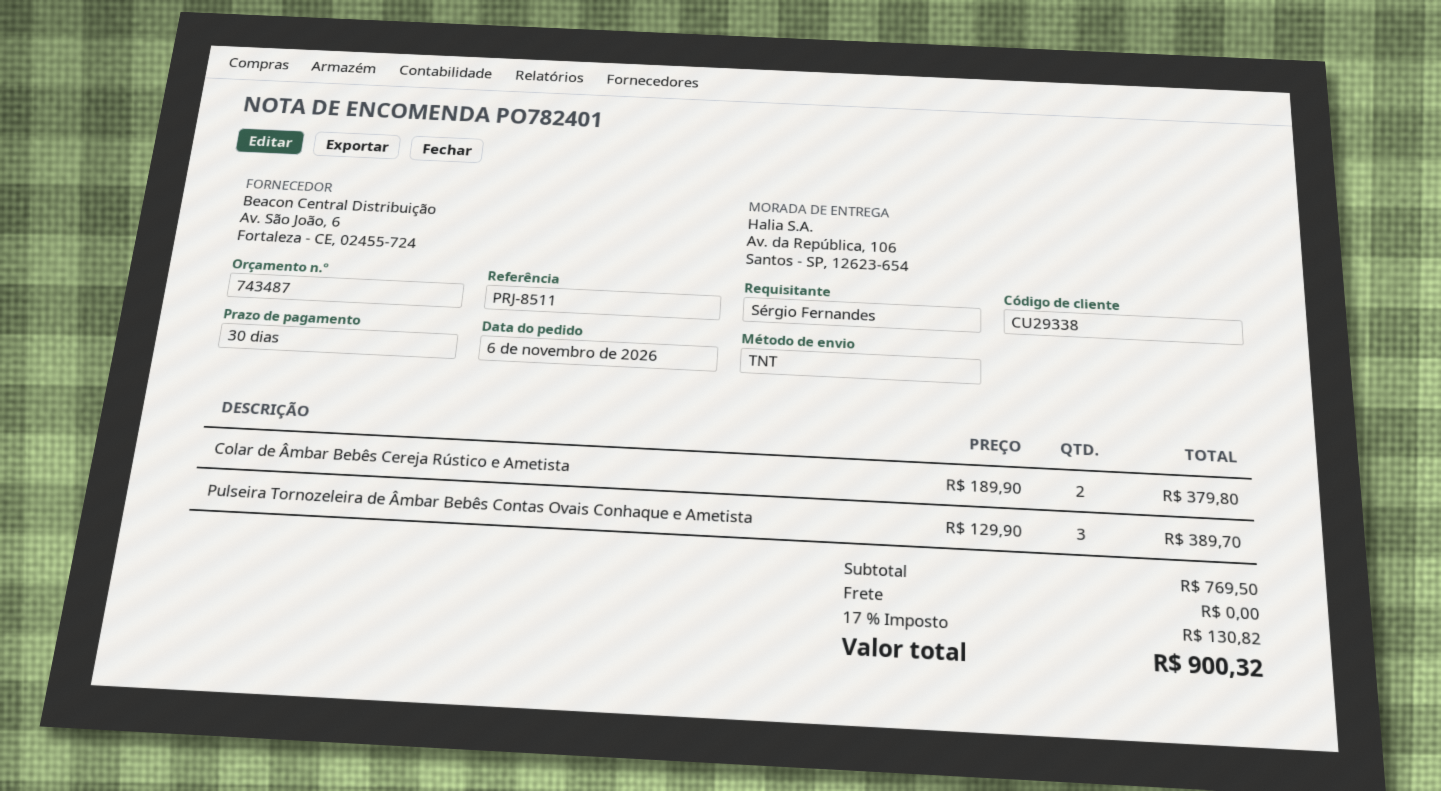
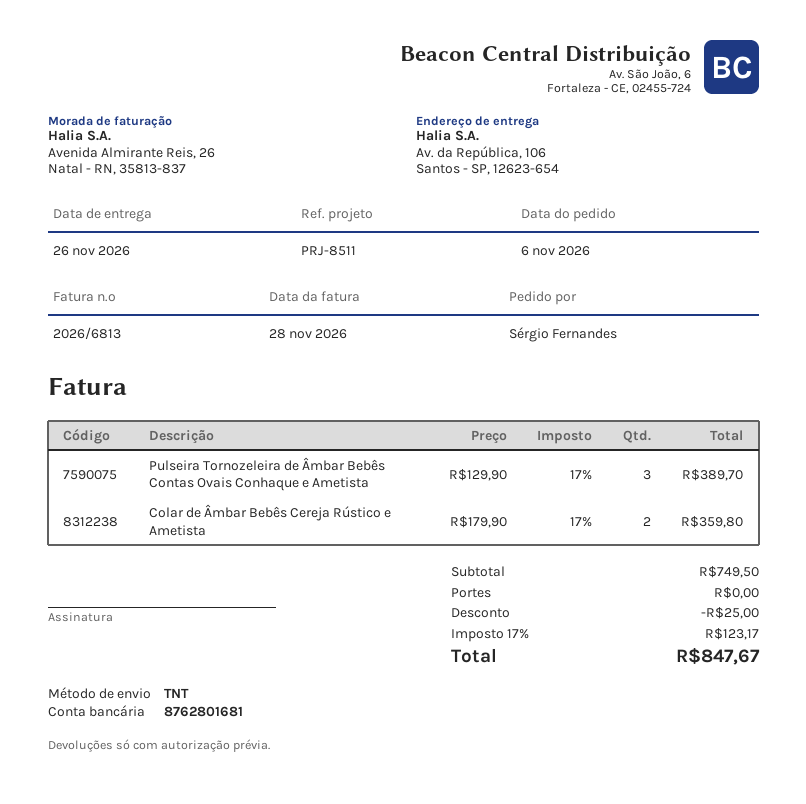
Colar de Âmbar Bebês Cereja Rústico e Ametista: 2 x 189.90 = 379.80 -> 2 x 179.90 = 359.80
subtotal: 769.50 -> 749.50
discount: none -> 25.00
tax: 17% = 130.82 -> 17% = 123.17
total: 900.32 -> 847.67

